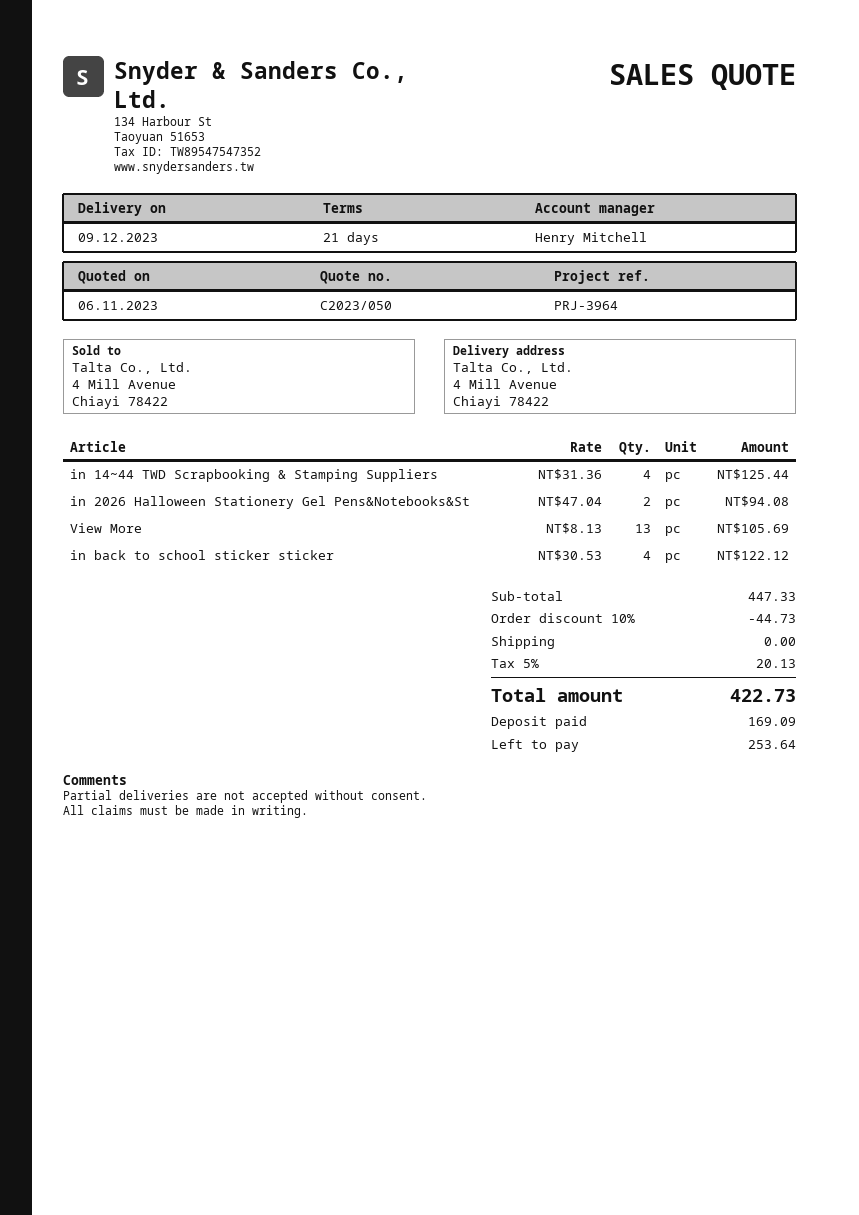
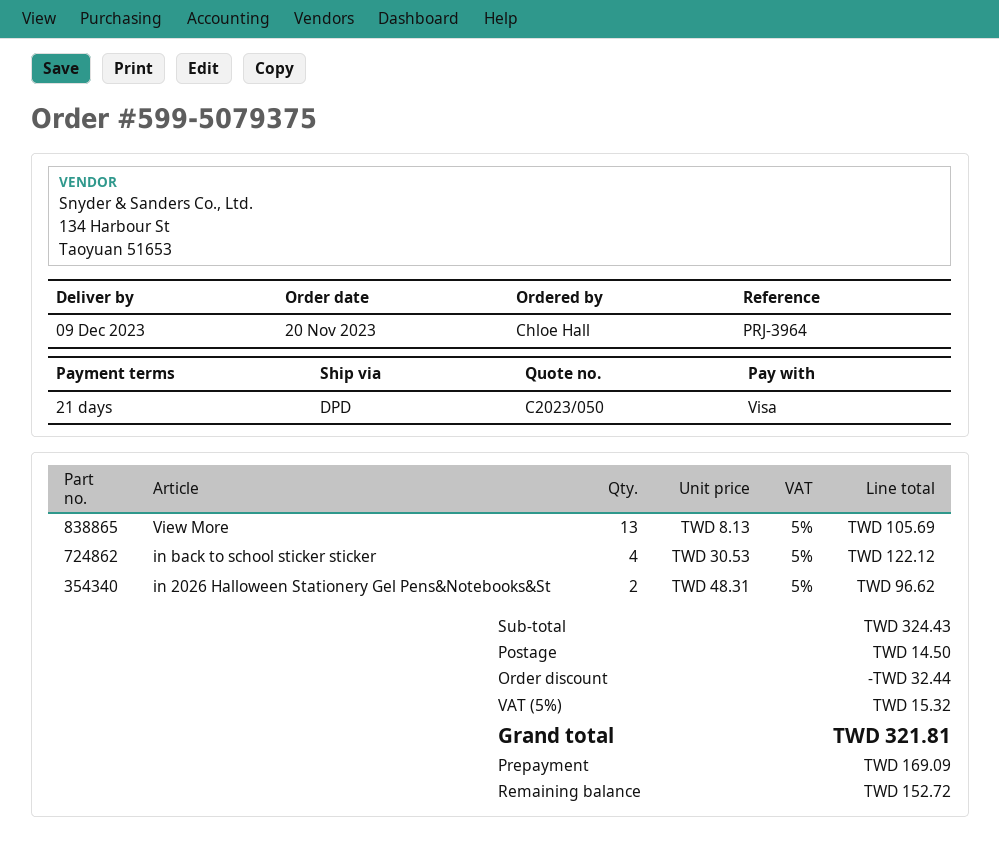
in 14~44 TWD Scrapbooking & Stamping Suppliers: 4 x 31.36 = 125.44 -> none
in 2026 Halloween Stationery Gel Pens&Notebooks&St: 2 x 47.04 = 94.08 -> 2 x 48.31 = 96.62
subtotal: 447.33 -> 324.43
discount: 44.73 -> 32.44
shipping: 0.00 -> 14.50
tax: 5% = 20.13 -> 5% = 15.32
total: 422.73 -> 321.81
balance: 253.64 -> 152.72

